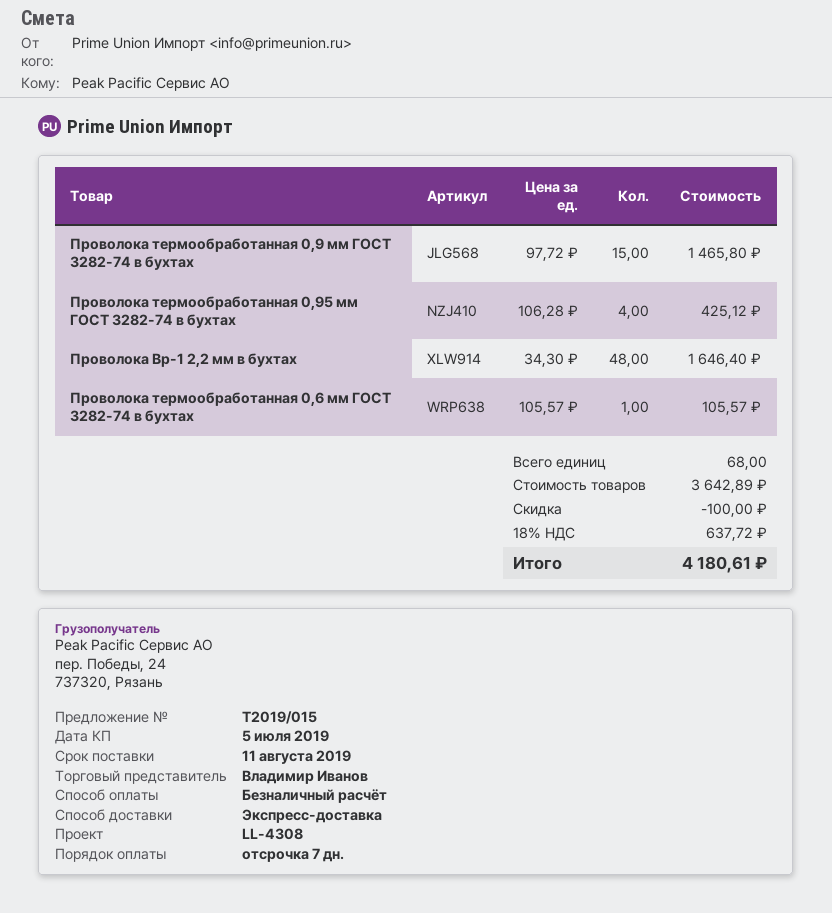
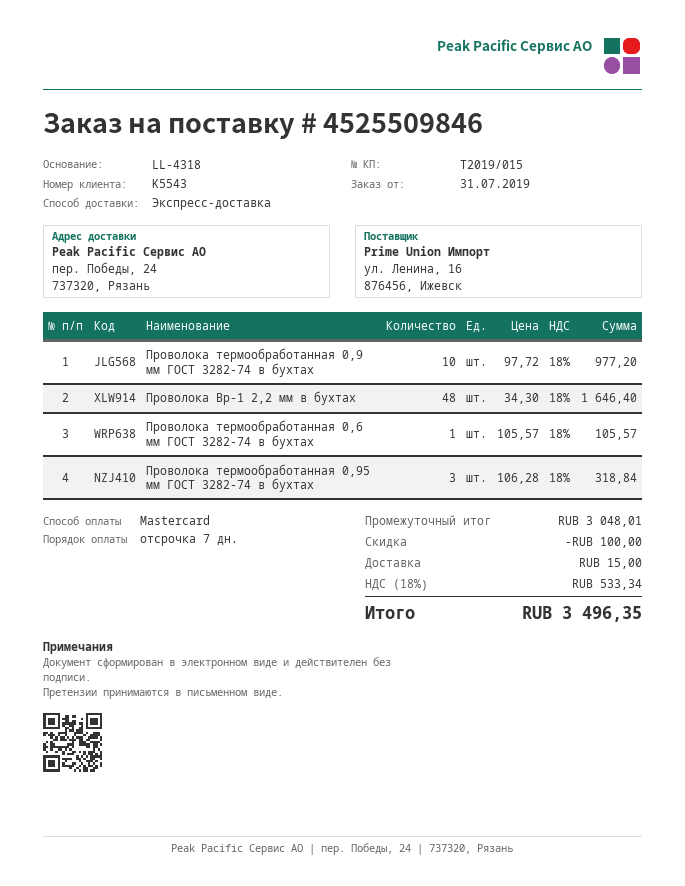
reference: LL-4308 -> LL-4318
payment method: bank transfer -> Mastercard
Проволока термообработанная 0,9 мм ГОСТ 3282-74 в бухтах: 15 x 97.72 = 1465.80 -> 10 x 97.72 = 977.20
Проволока термообработанная 0,95 мм ГОСТ 3282-74 в бухтах: 4 x 106.28 = 425.12 -> 3 x 106.28 = 318.84
subtotal: 3642.89 -> 3048.01
shipping: none -> 15.00
tax: 18% = 637.72 -> 18% = 533.34
total: 4180.61 -> 3496.35

